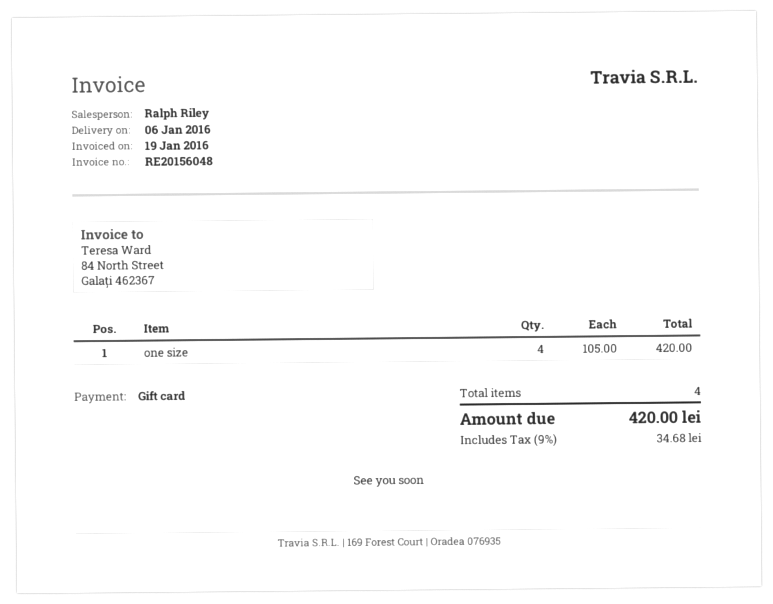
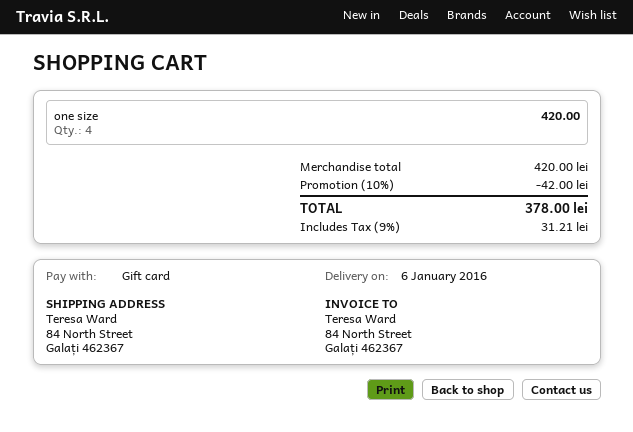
discount: none -> 10% = 42.00
tax: 9% = 34.68 -> 9% = 31.21
total: 420.00 -> 378.00

